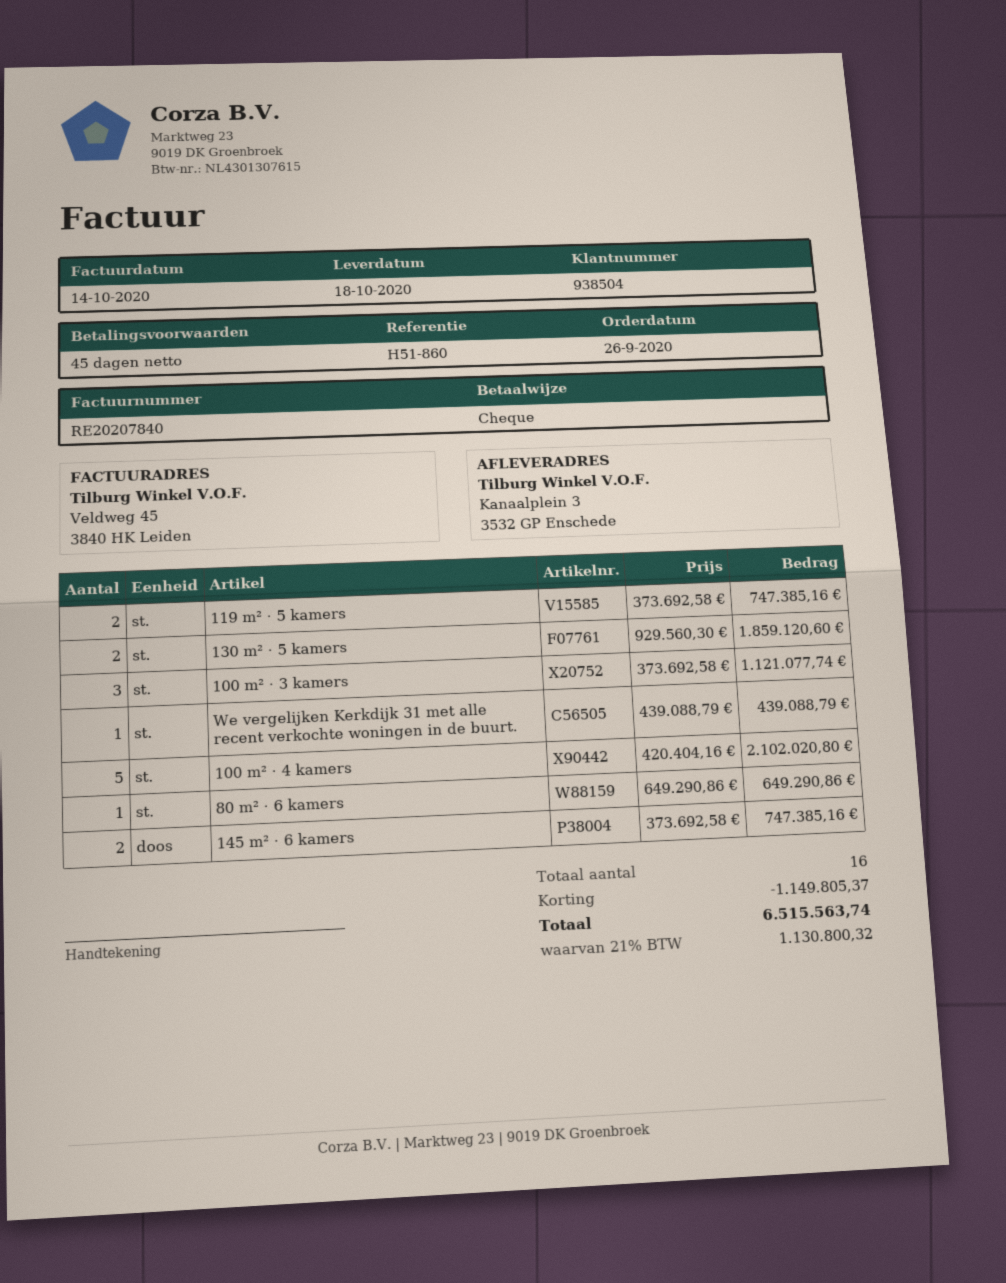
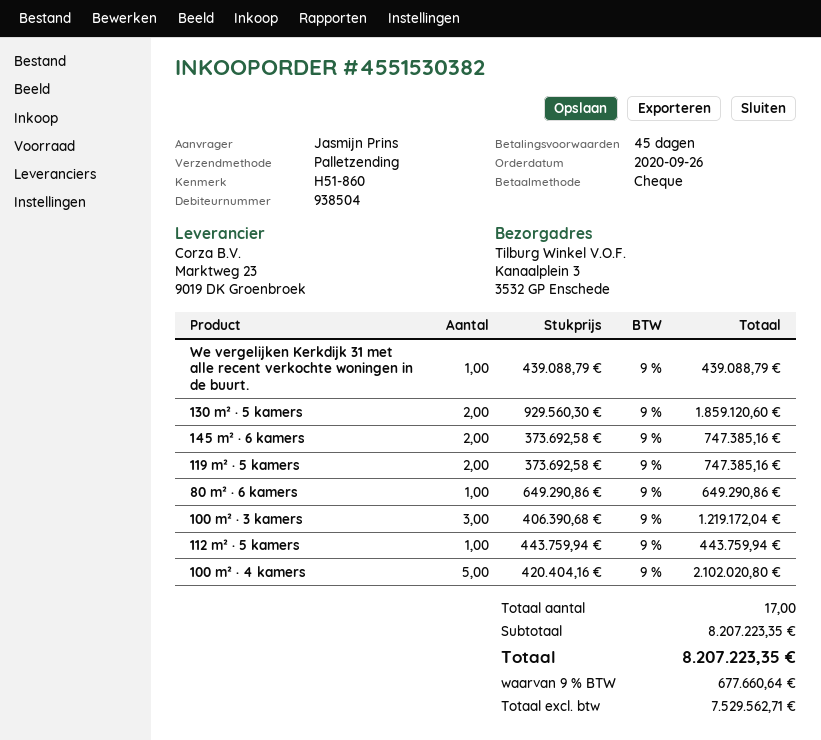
100 m² · 3 kamers: 3 x 373692.58 = 1121077.74 -> 3 x 406390.68 = 1219172.04
112 m² · 5 kamers: none -> 1 x 443759.94 = 443759.94
total quantity: 16 -> 17
discount: 1149805.37 -> none
tax: 21% = 1130800.32 -> 9% = 677660.64
total: 6515563.74 -> 8207223.35

